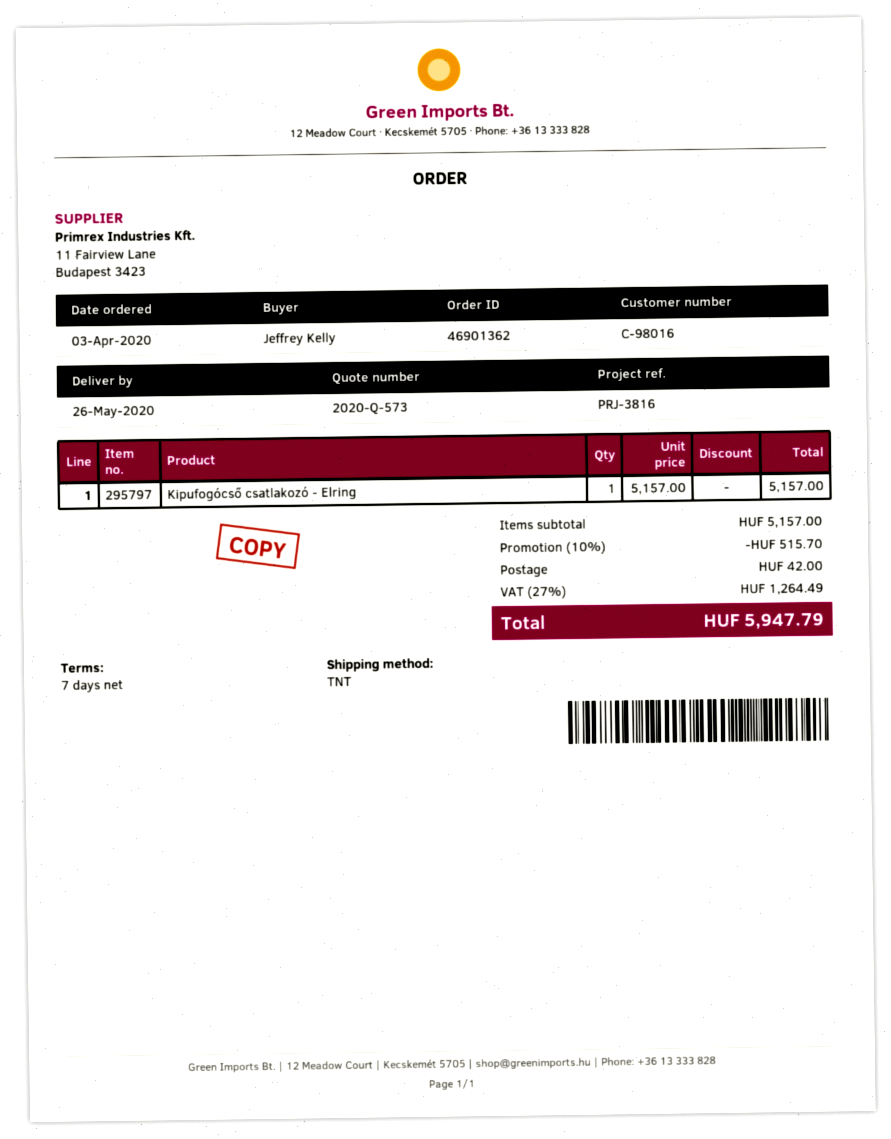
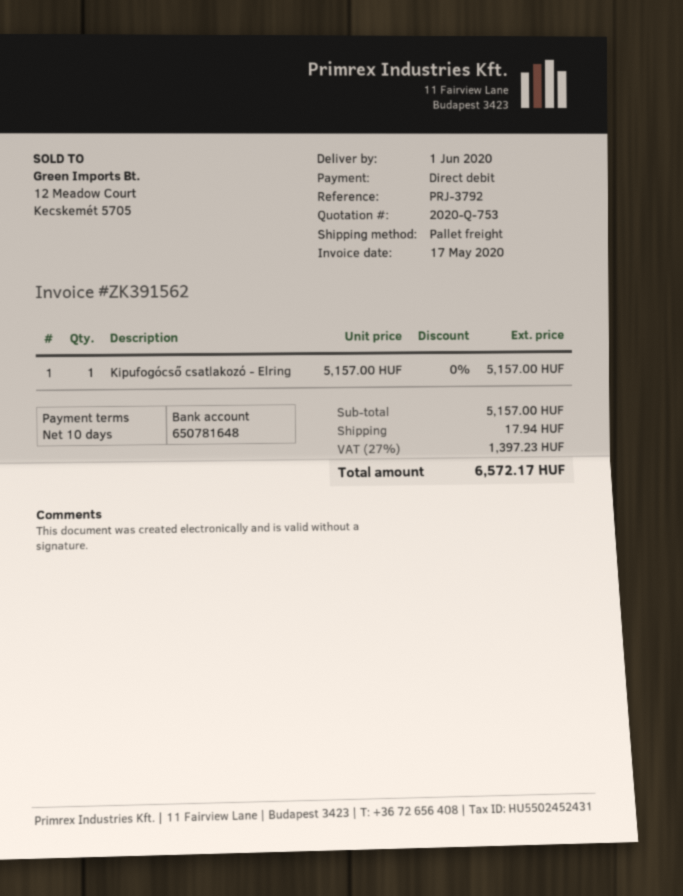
quote number: 2020-Q-573 -> 2020-Q-753
delivery date: 2020-05-26 -> 2020-06-01
payment terms: 7 days -> 10 days
reference: PRJ-3816 -> PRJ-3792
shipping method: TNT -> pallet freight
discount: 10% = 515.70 -> none
shipping: 42.00 -> 17.94
tax: 27% = 1264.49 -> 27% = 1397.23
total: 5947.79 -> 6572.17

